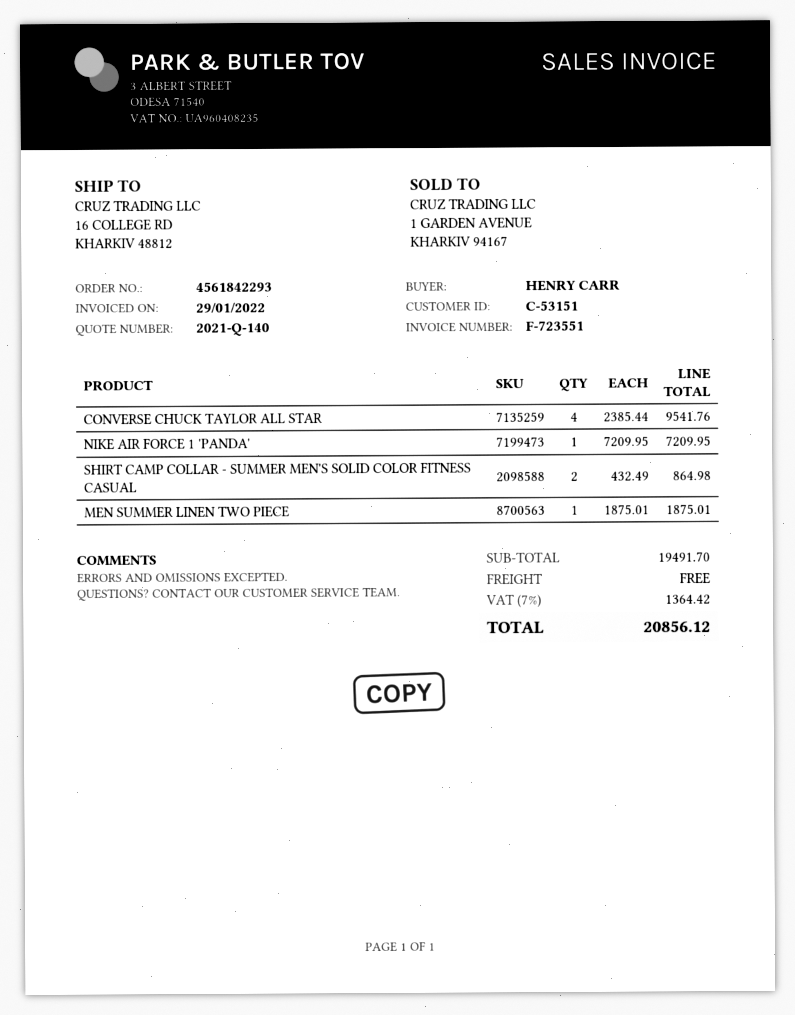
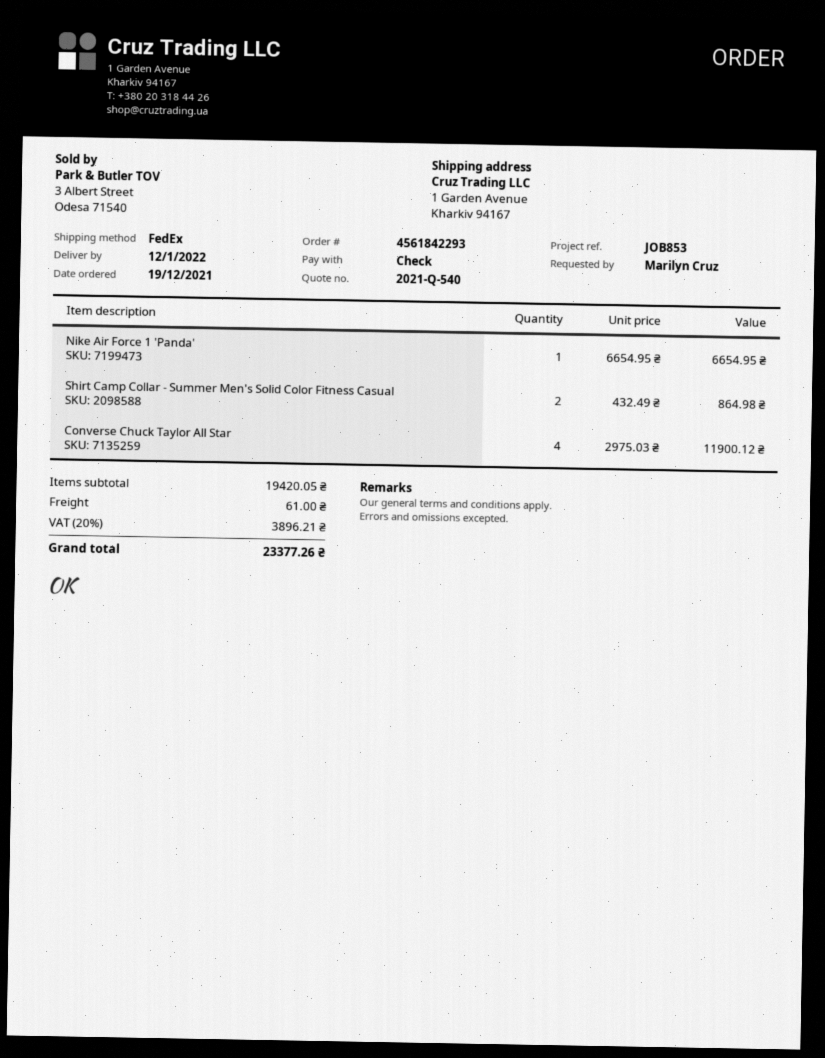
quote number: 2021-Q-140 -> 2021-Q-540
ordered by: HENRY CARR -> Marilyn Cruz
ship to: 16 COLLEGE RD, KHARKIV 48812 -> 1 Garden Avenue, Kharkiv 94167
CONVERSE CHUCK TAYLOR ALL STAR: 4 x 2385.44 = 9541.76 -> 4 x 2975.03 = 11900.12
NIKE AIR FORCE 1 'PANDA': 1 x 7209.95 = 7209.95 -> 1 x 6654.95 = 6654.95
MEN SUMMER LINEN TWO PIECE: 1 x 1875.01 = 1875.01 -> none
subtotal: 19491.70 -> 19420.05
shipping: 0.00 -> 61.00
tax: 7% = 1364.42 -> 20% = 3896.21
total: 20856.12 -> 23377.26

